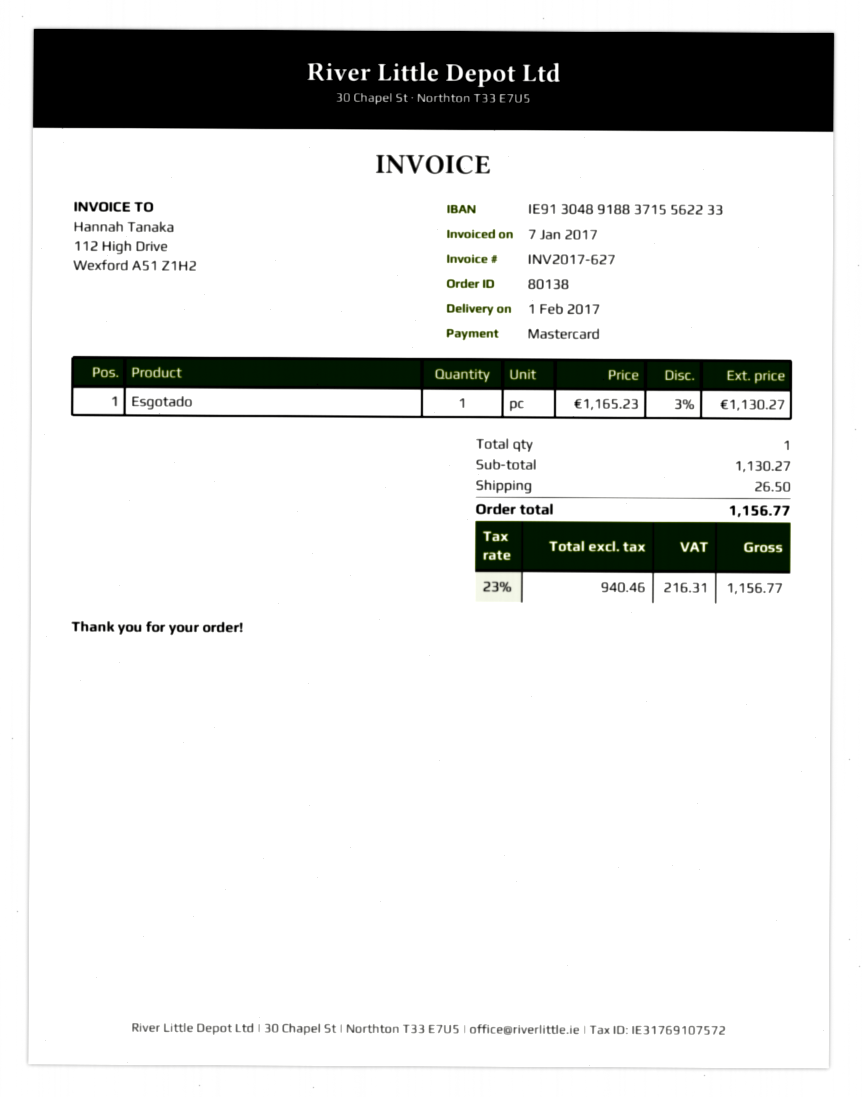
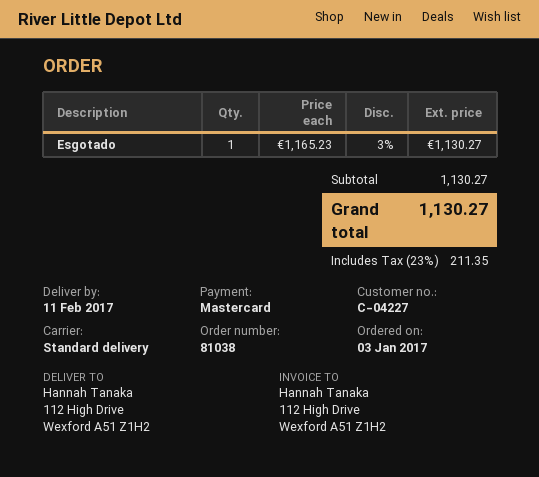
order number: 80138 -> 81038
delivery date: 2017-02-01 -> 2017-02-11
shipping: 26.50 -> none
tax: 23% = 216.31 -> 23% = 211.35
total: 1156.77 -> 1130.27

